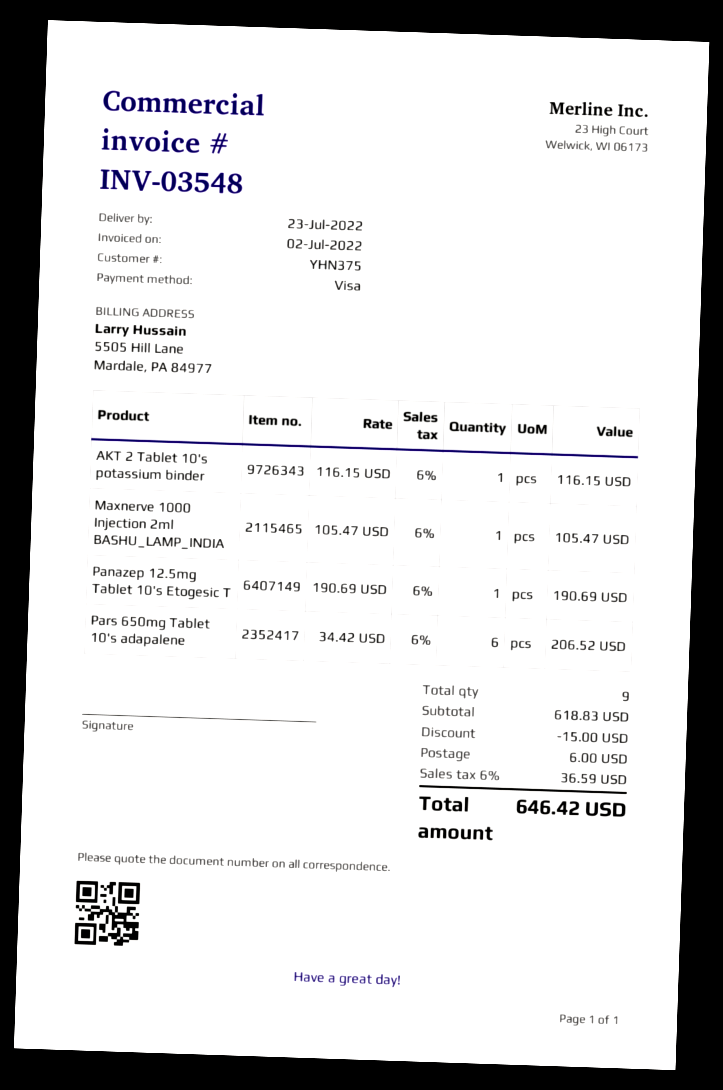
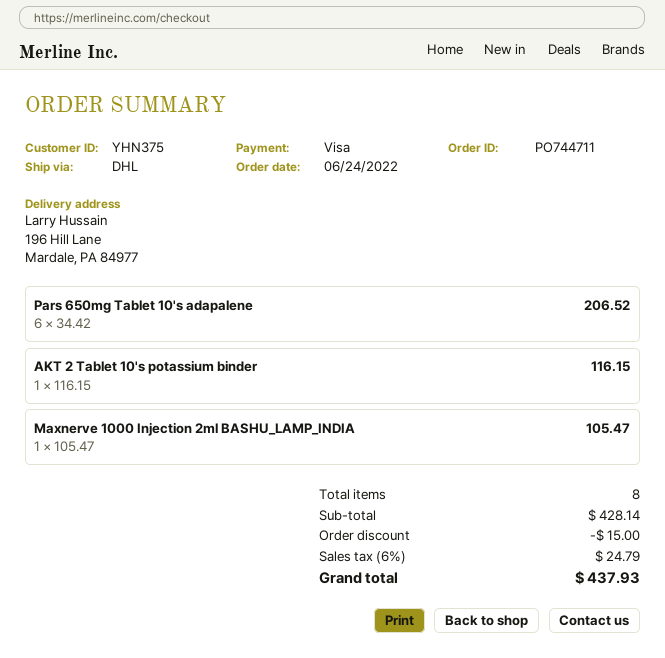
Panazep 12.5mg Tablet 10's Etogesic T: 1 x 190.69 = 190.69 -> none
total quantity: 9 -> 8
subtotal: 618.83 -> 428.14
shipping: 6.00 -> none
tax: 6% = 36.59 -> 6% = 24.79
total: 646.42 -> 437.93

